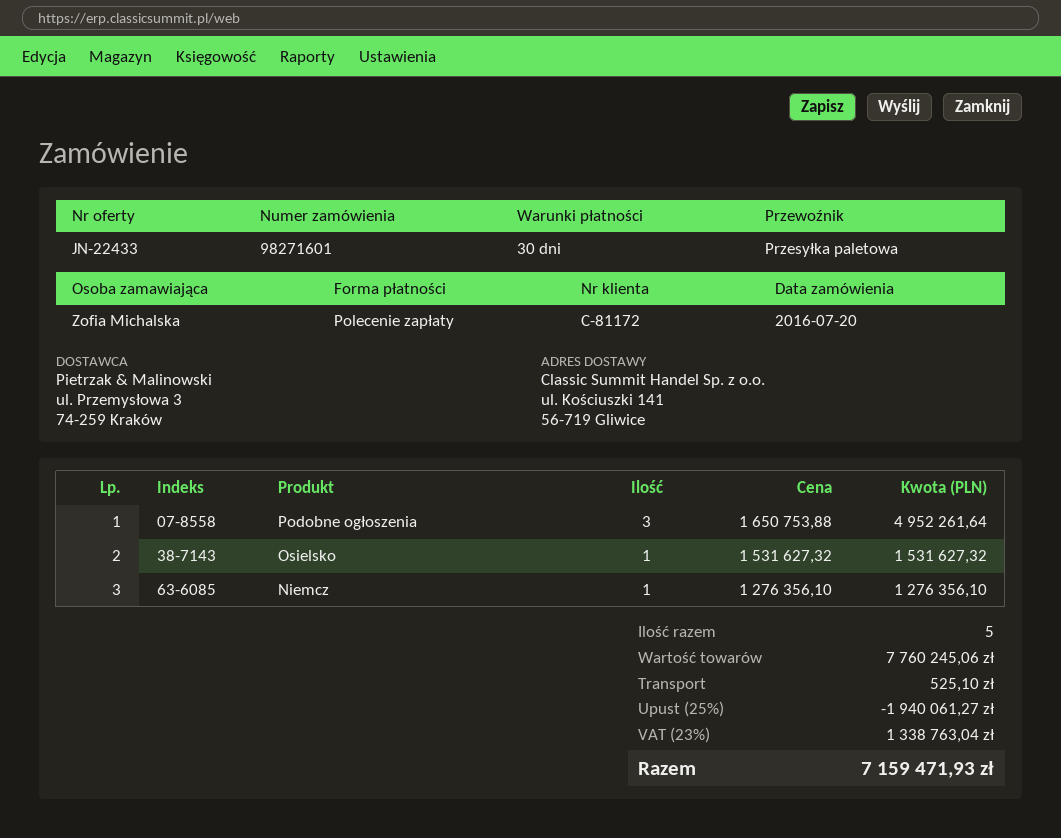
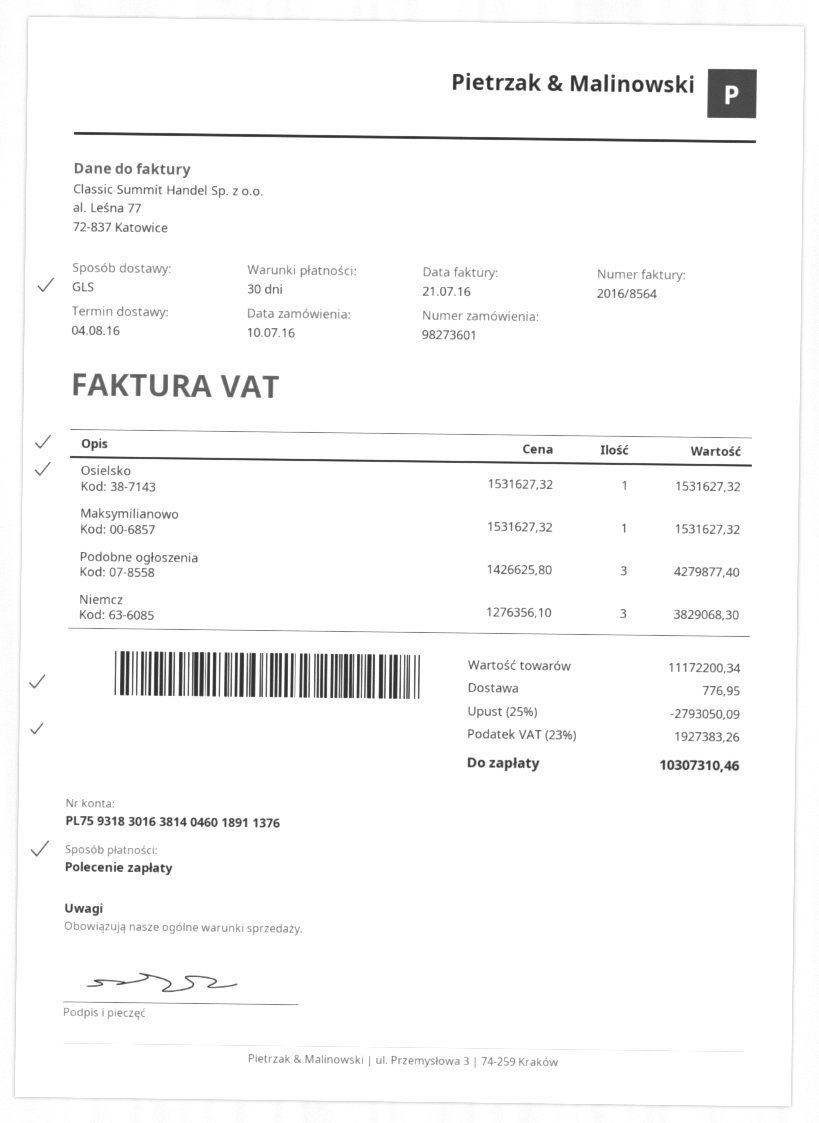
order number: 98271601 -> 98273601
order date: 2016-07-20 -> 2016-07-10
shipping method: pallet freight -> GLS
Podobne ogłoszenia: 3 x 1650753.88 = 4952261.64 -> 3 x 1426625.80 = 4279877.40
Niemcz: 1 x 1276356.10 = 1276356.10 -> 3 x 1276356.10 = 3829068.30
Maksymilianowo: none -> 1 x 1531627.32 = 1531627.32
subtotal: 7760245.06 -> 11172200.34
discount: 25% = 1940061.27 -> 25% = 2793050.09
shipping: 525.10 -> 776.95
tax: 23% = 1338763.04 -> 23% = 1927383.26
total: 7159471.93 -> 10307310.46

